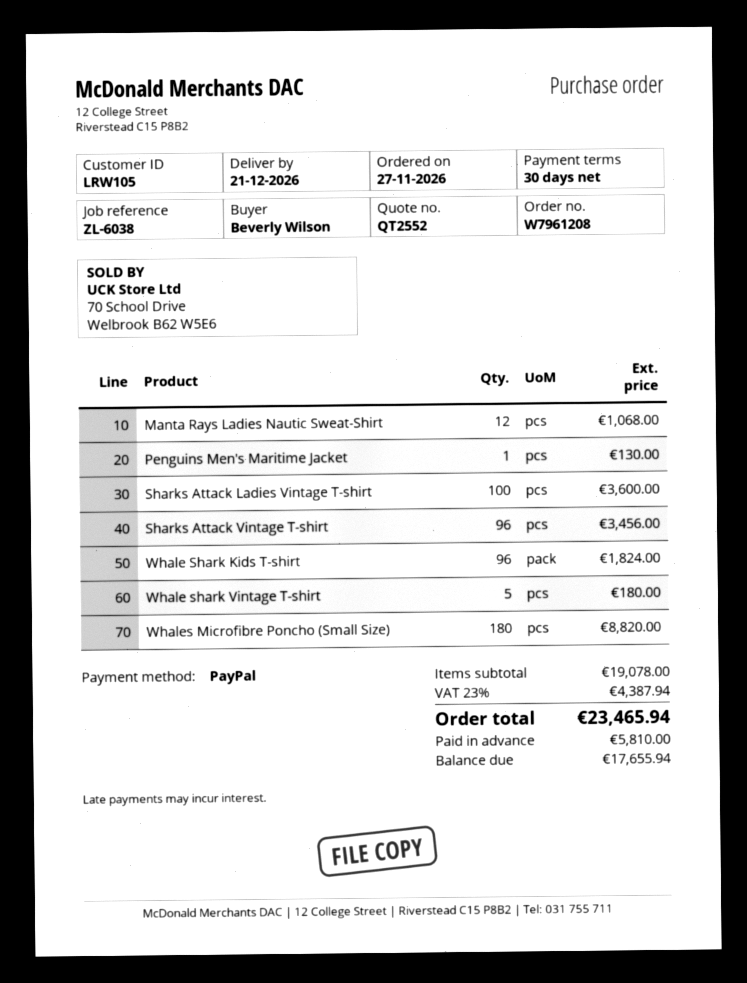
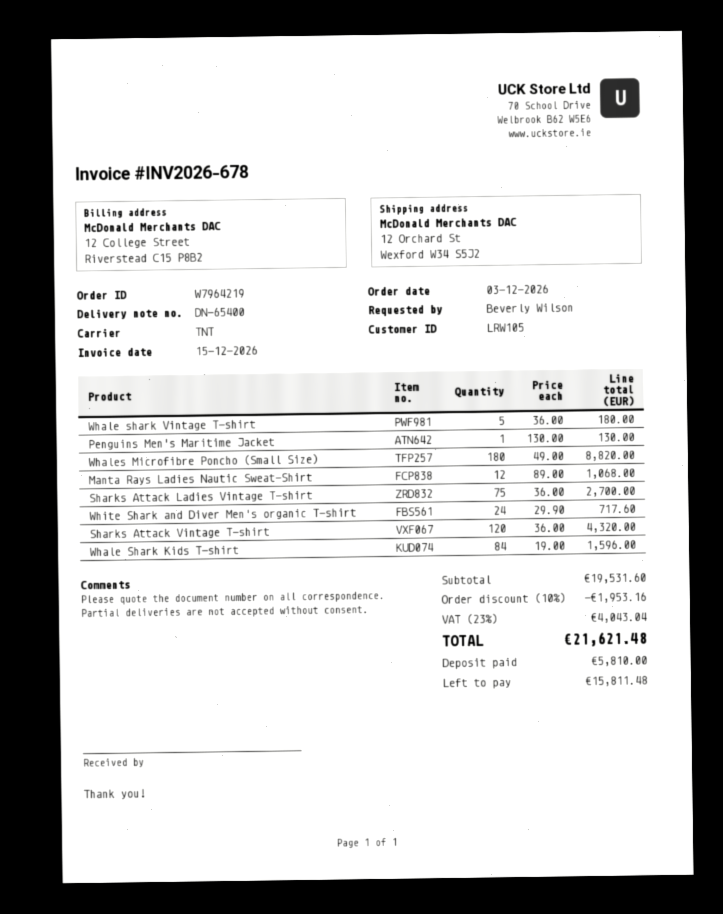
order number: W7961208 -> W7964219
order date: 2026-11-27 -> 2026-12-03
Sharks Attack Ladies Vintage T-shirt: 100 for 3600.00 -> 75 for 2700.00
Sharks Attack Vintage T-shirt: 96 for 3456.00 -> 120 for 4320.00
Whale Shark Kids T-shirt: 96 for 1824.00 -> 84 for 1596.00
White Shark and Diver Men's organic T-shirt: none -> 24 for 717.60
subtotal: 19078.00 -> 19531.60
discount: none -> 10% = 1953.16
tax: 23% = 4387.94 -> 23% = 4043.04
total: 23465.94 -> 21621.48
balance: 17655.94 -> 15811.48

